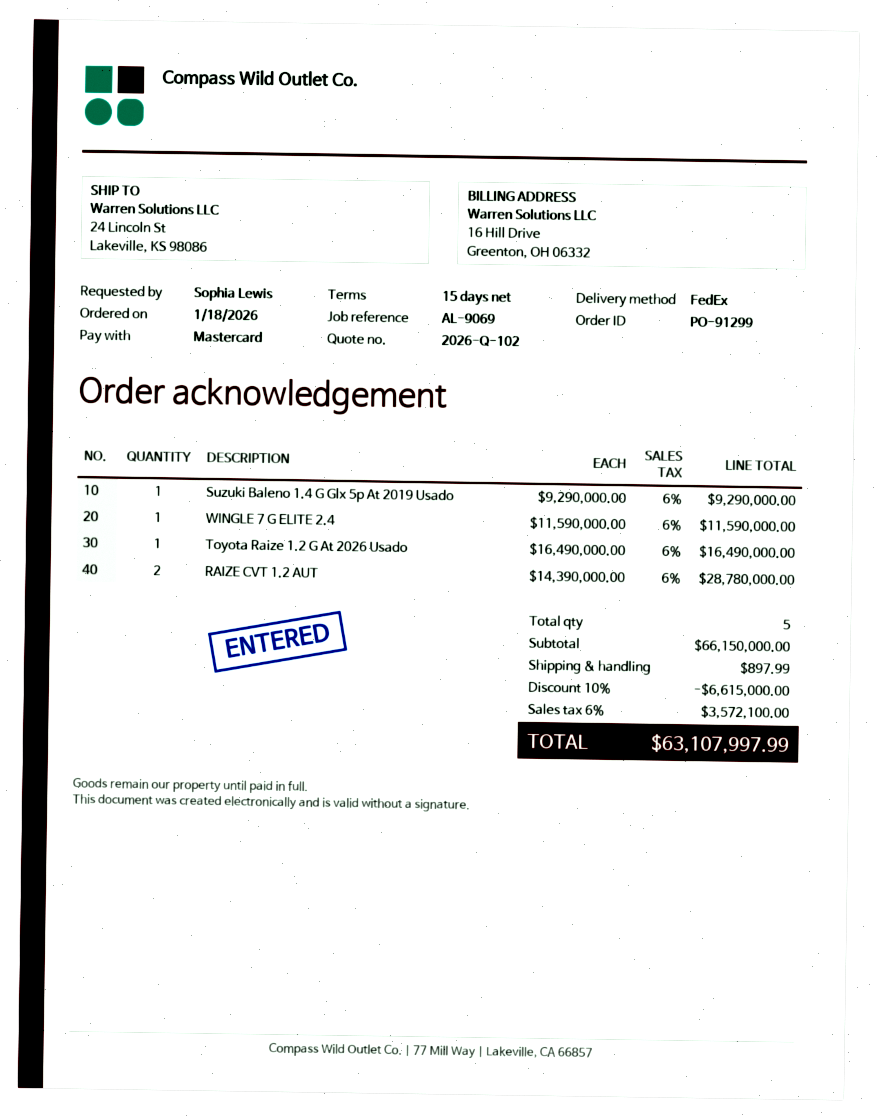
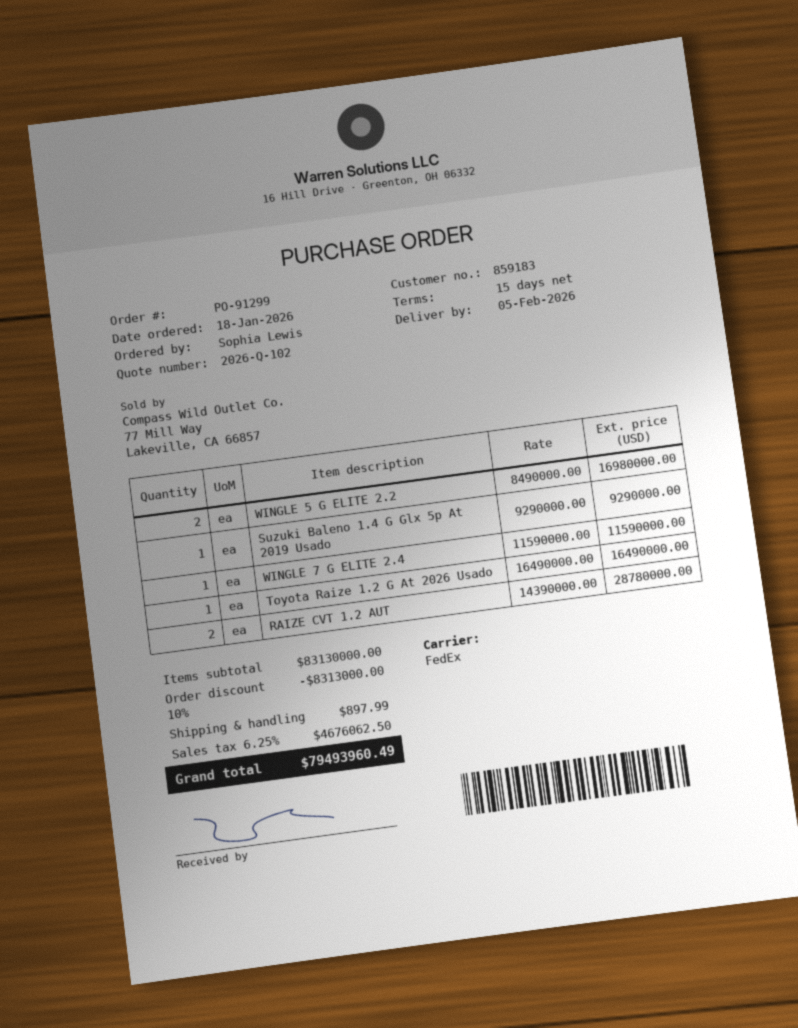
WINGLE 5 G ELITE 2.2: none -> 2 x 8490000.00 = 16980000.00
subtotal: 66150000.00 -> 83130000.00
discount: 10% = 6615000.00 -> 10% = 8313000.00
tax: 6% = 3572100.00 -> 6.25% = 4676062.50
total: 63107997.99 -> 79493960.49

